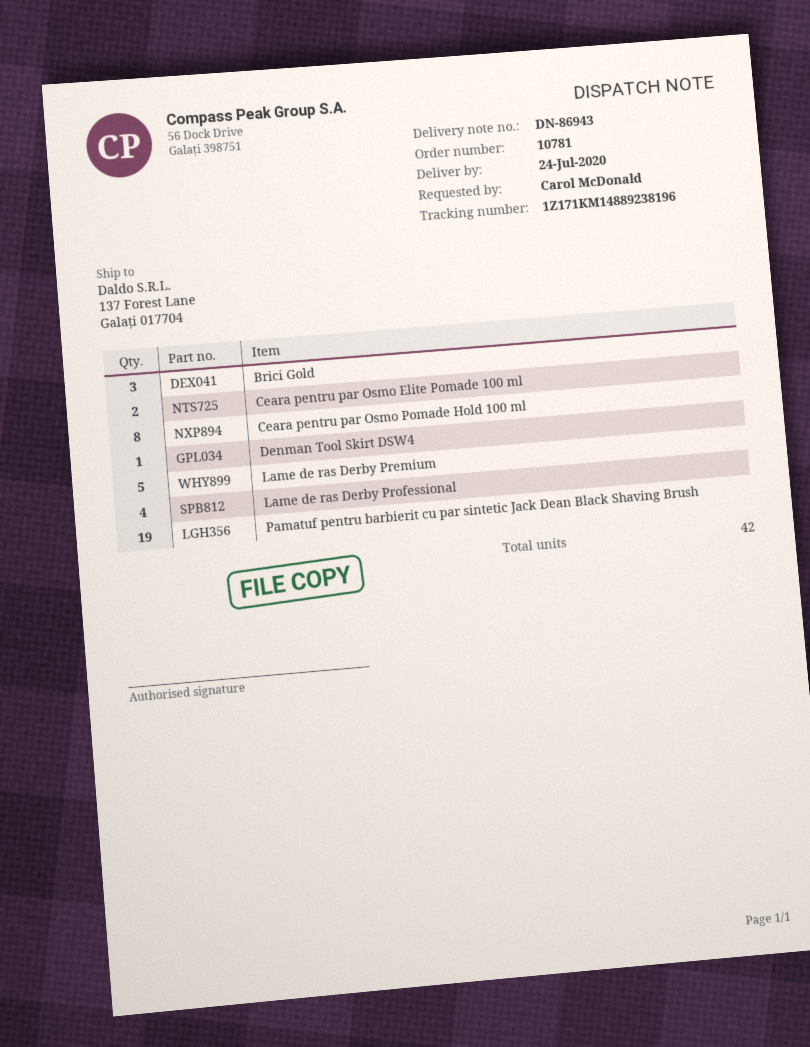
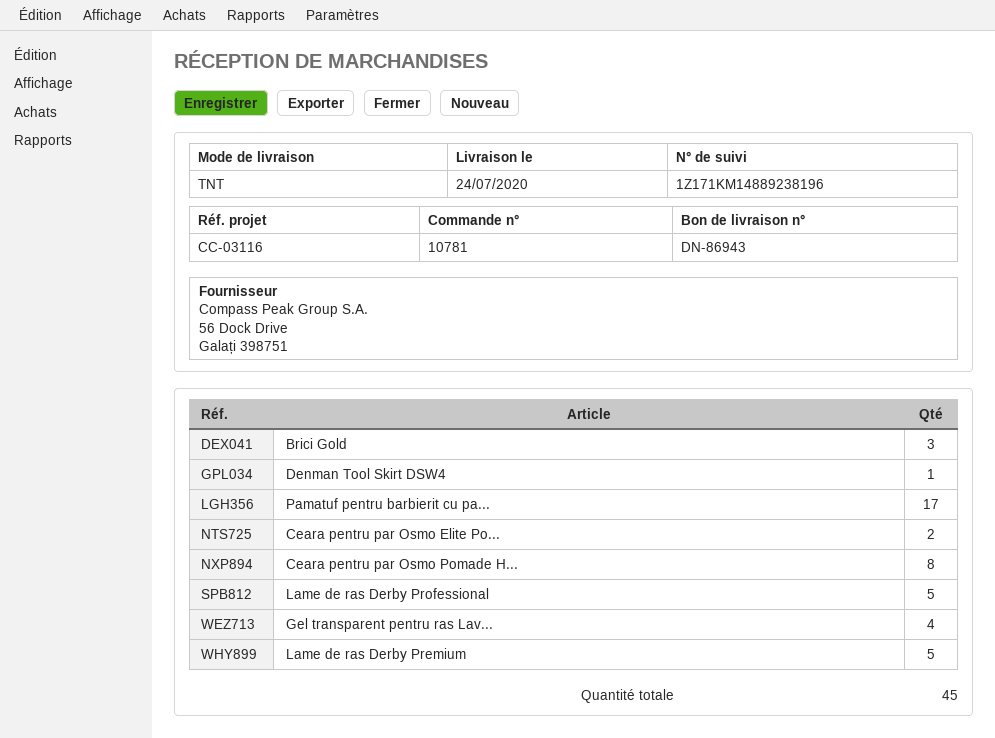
Lame de ras Derby Professional: 4 -> 5
Pamatuf pentru barbierit cu par sintetic Jack Dean Black Shaving Brush: 19 -> 17
Gel transparent pentru ras Lav...: none -> 4
total quantity: 42 -> 45

